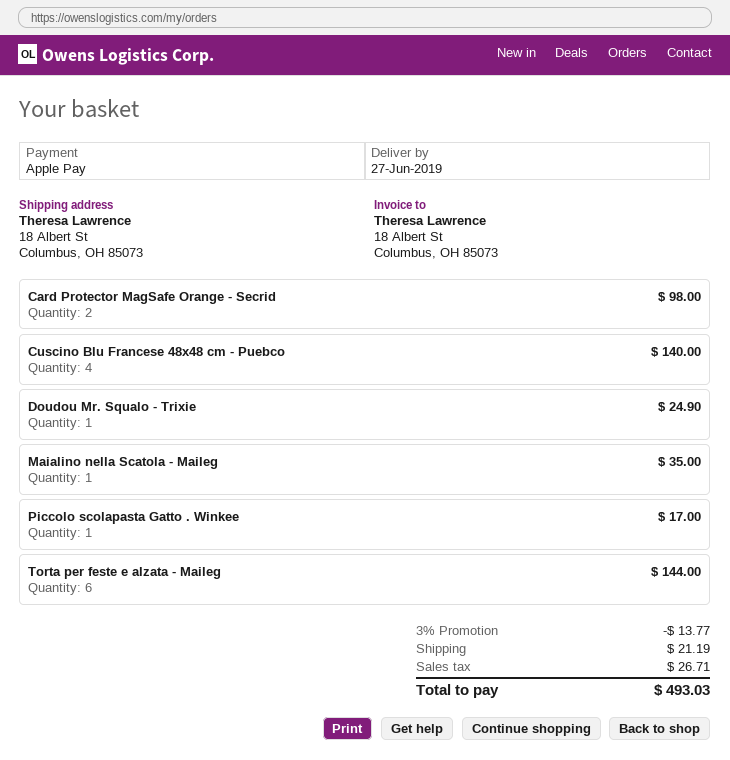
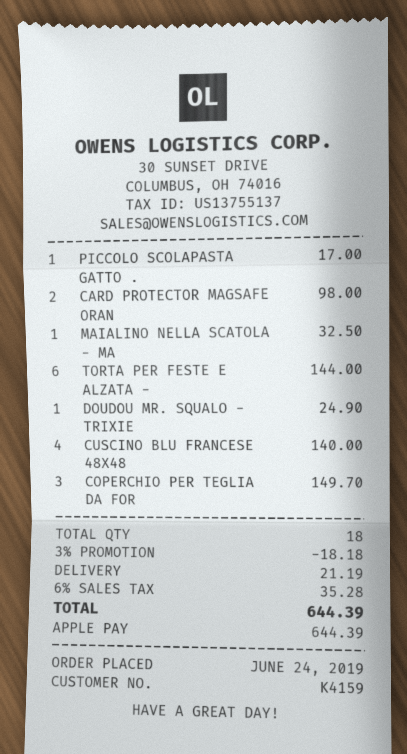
Maialino nella Scatola - Maileg: 1 for 35.00 -> 1 for 32.50
COPERCHIO PER TEGLIA DA FOR: none -> 3 for 149.70
discount: 3% = 13.77 -> 3% = 18.18
tax: 26.71 -> 35.28
total: 493.03 -> 644.39

